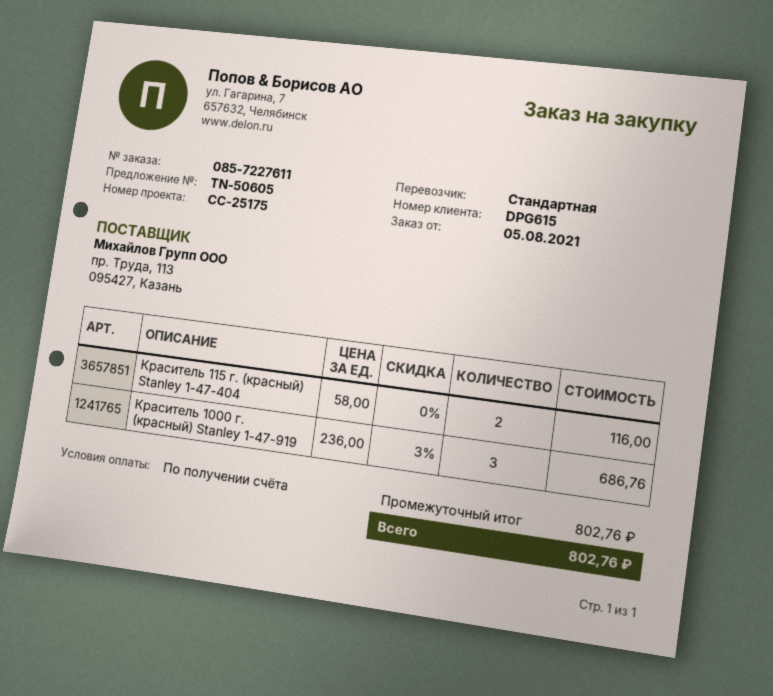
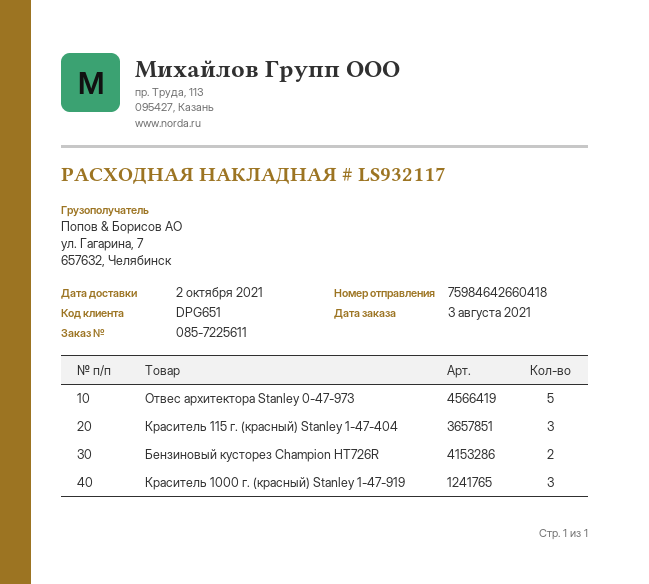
order number: 085-7227611 -> 085-7225611
order date: 2021-08-05 -> 2021-08-03
customer number: DPG615 -> DPG651
Краситель 115 г. (красный) Stanley 1-47-404: 2 -> 3
Отвес архитектора Stanley 0-47-973: none -> 5
Бензиновый кусторез Champion HT726R: none -> 2

